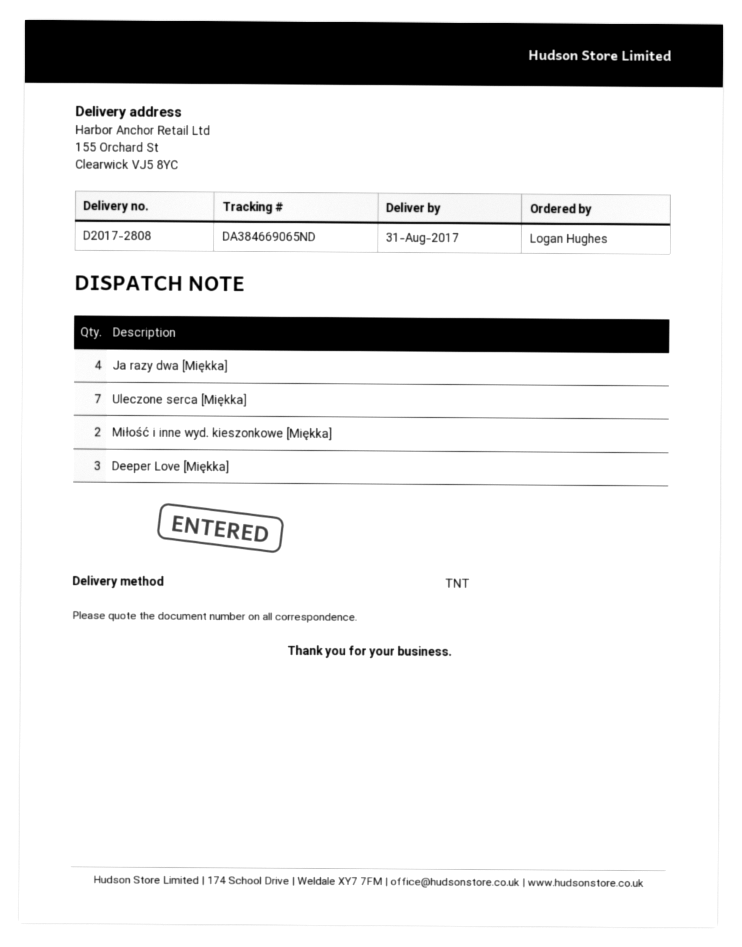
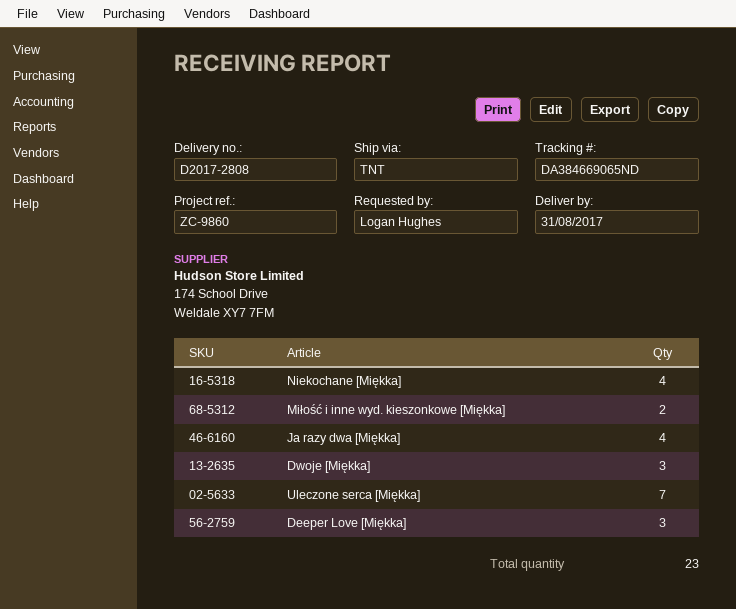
Niekochane [Miękka]: none -> 4
Dwoje [Miękka]: none -> 3

